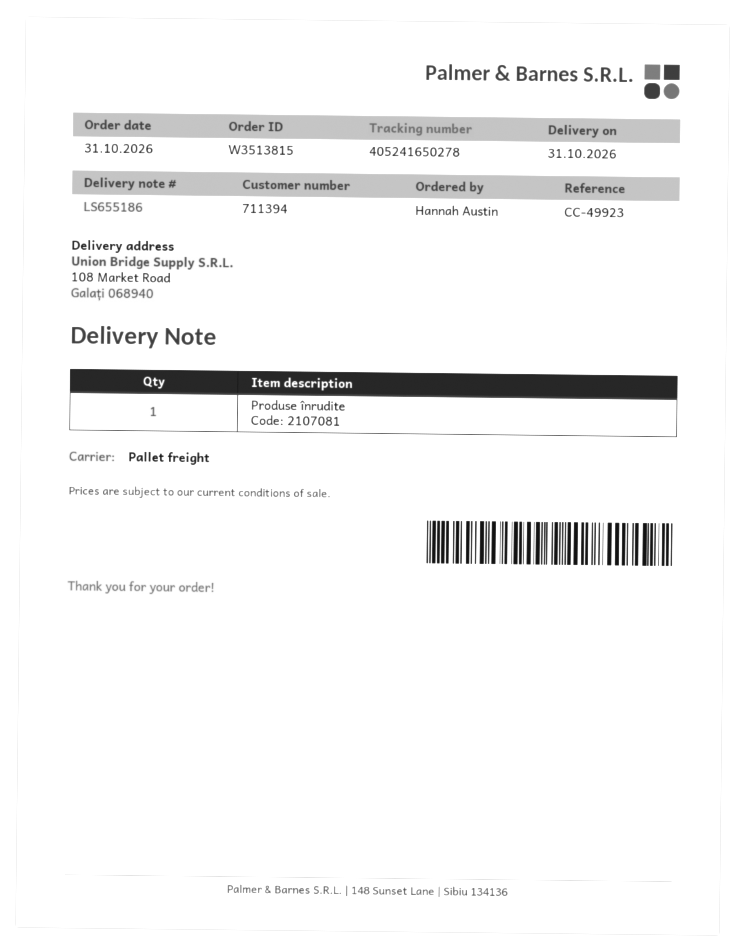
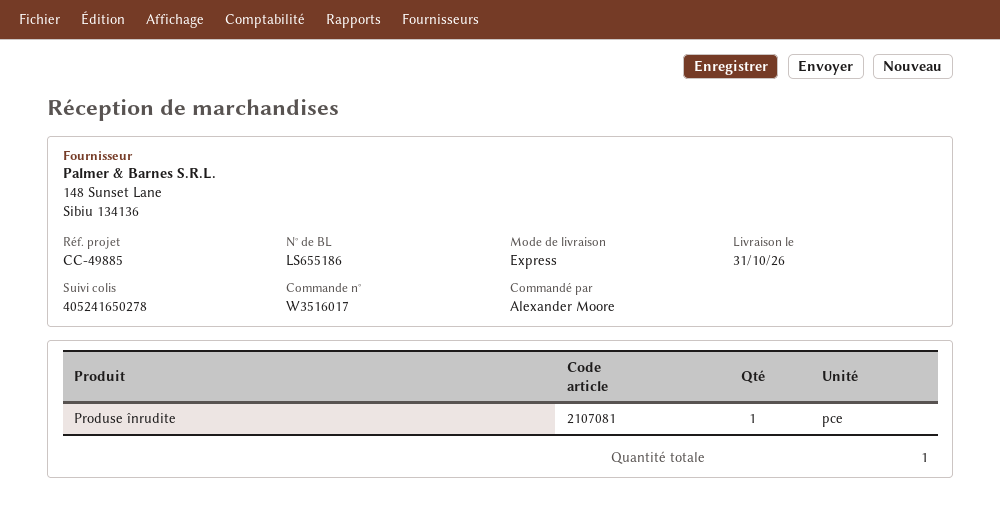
order number: W3513815 -> W3516017
reference: CC-49923 -> CC-49885
ordered by: Hannah Austin -> Alexander Moore
shipping method: pallet freight -> express

